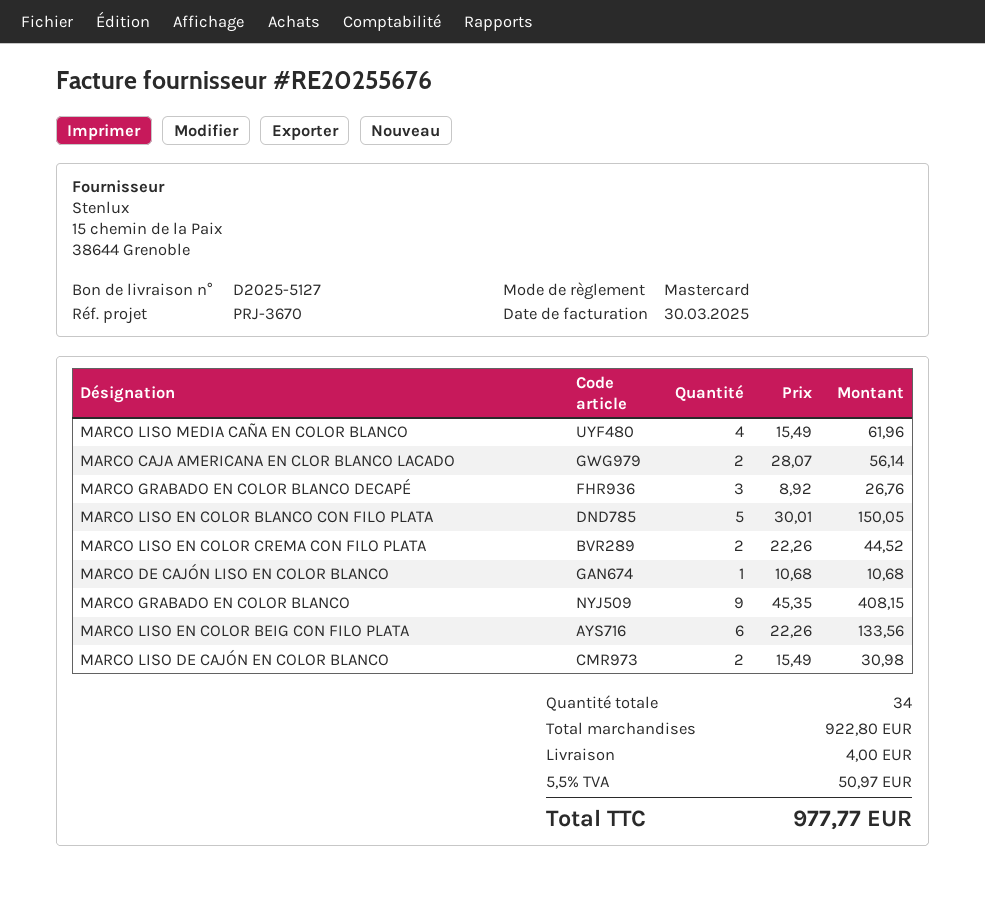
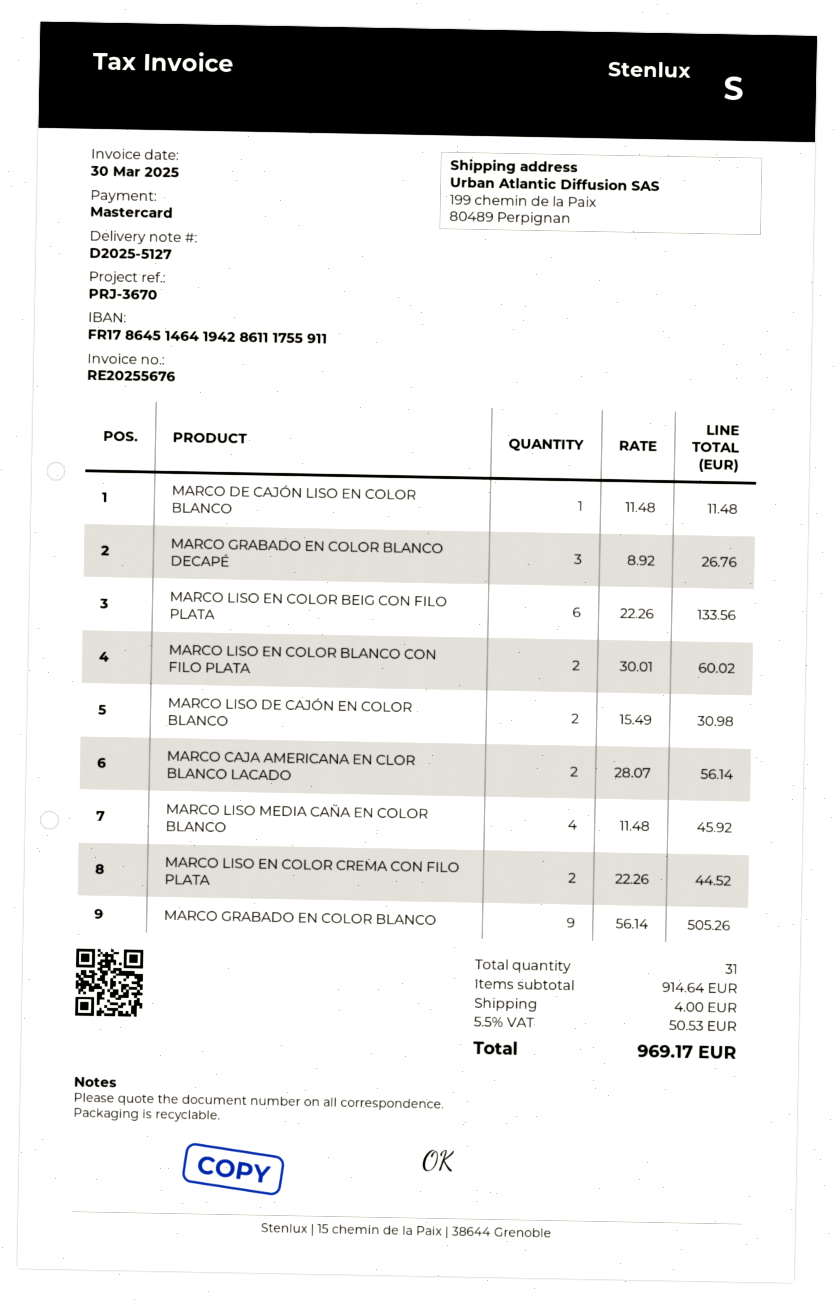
MARCO LISO MEDIA CAÑA EN COLOR BLANCO: 4 x 15.49 = 61.96 -> 4 x 11.48 = 45.92
MARCO LISO EN COLOR BLANCO CON FILO PLATA: 5 x 30.01 = 150.05 -> 2 x 30.01 = 60.02
MARCO DE CAJÓN LISO EN COLOR BLANCO: 1 x 10.68 = 10.68 -> 1 x 11.48 = 11.48
MARCO GRABADO EN COLOR BLANCO: 9 x 45.35 = 408.15 -> 9 x 56.14 = 505.26
total quantity: 34 -> 31
subtotal: 922.80 -> 914.64
tax: 5.5% = 50.97 -> 5.5% = 50.53
total: 977.77 -> 969.17

